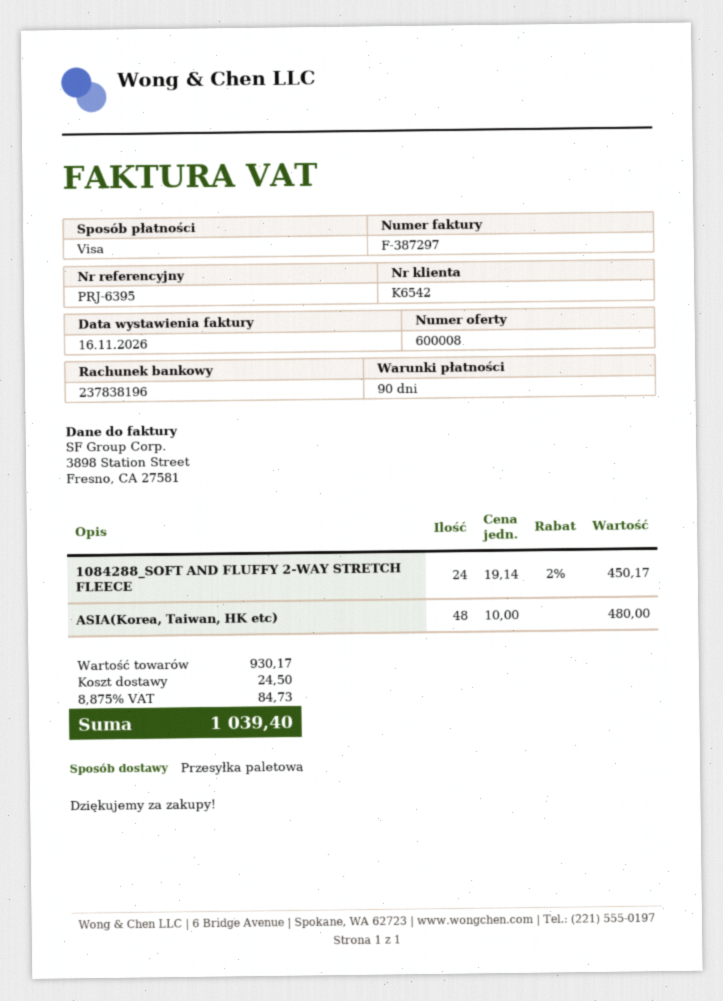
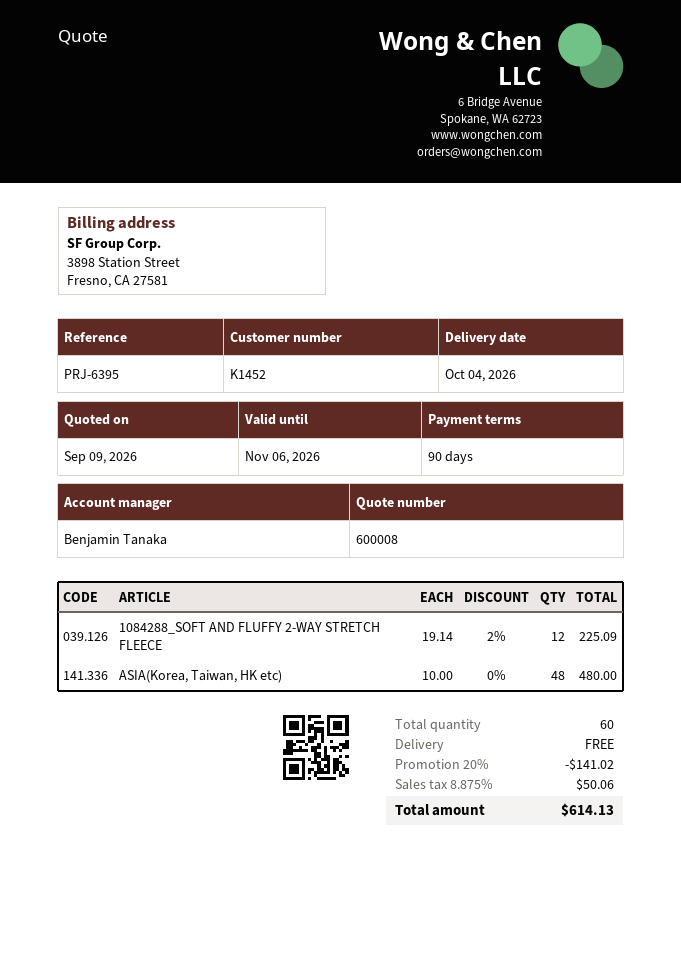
customer number: K6542 -> K1452
1084288_SOFT AND FLUFFY 2-WAY STRETCH FLEECE: 24 x 19.14 - 2% = 450.17 -> 12 x 19.14 - 2% = 225.09
discount: none -> 20% = 141.02
shipping: 24.50 -> 0.00
tax: 8.875% = 84.73 -> 8.875% = 50.06
total: 1039.40 -> 614.13

